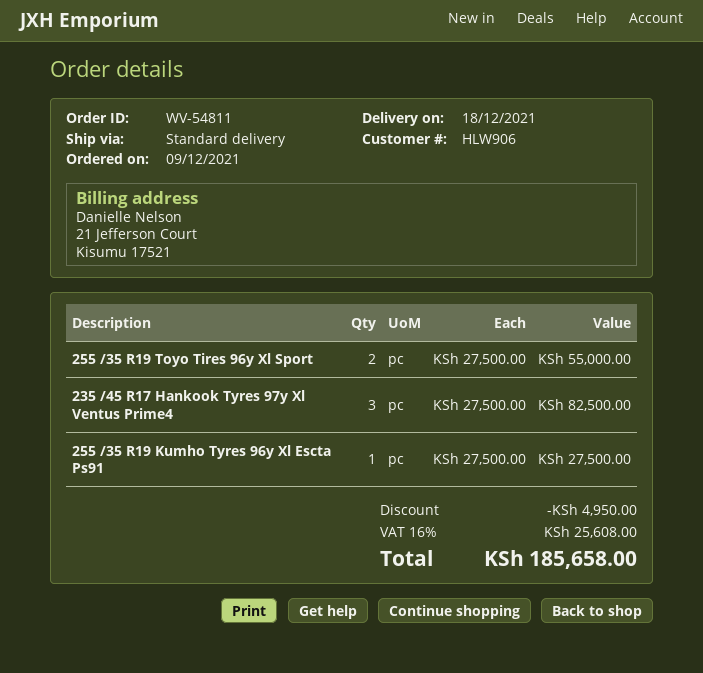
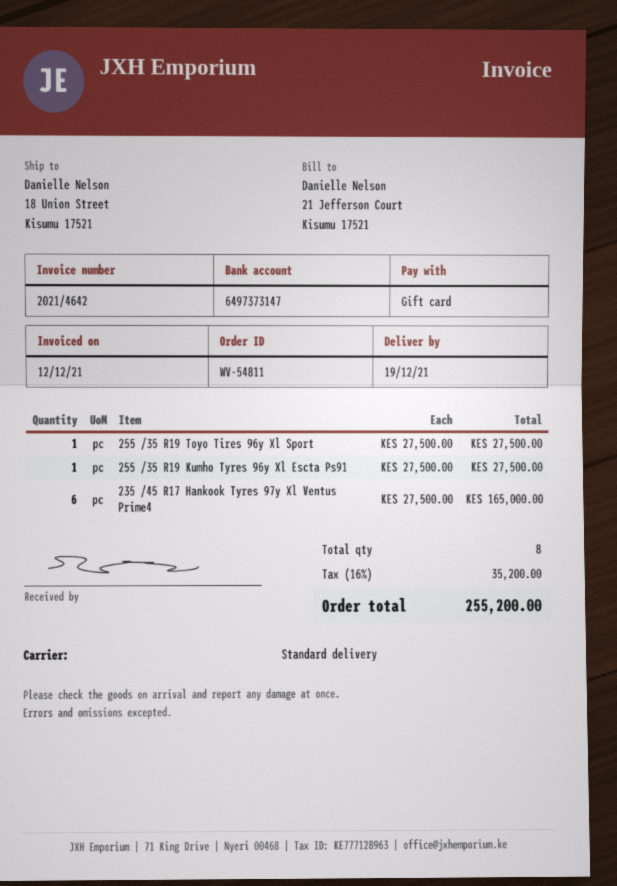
delivery date: 2021-12-18 -> 2021-12-19
255 /35 R19 Toyo Tires 96y Xl Sport: 2 x 27500.00 = 55000.00 -> 1 x 27500.00 = 27500.00
235 /45 R17 Hankook Tyres 97y Xl Ventus Prime4: 3 x 27500.00 = 82500.00 -> 6 x 27500.00 = 165000.00
discount: 4950.00 -> none
tax: 16% = 25608.00 -> 16% = 35200.00
total: 185658.00 -> 255200.00

